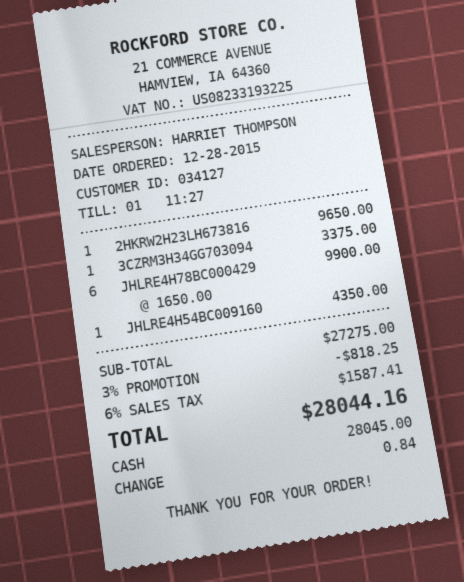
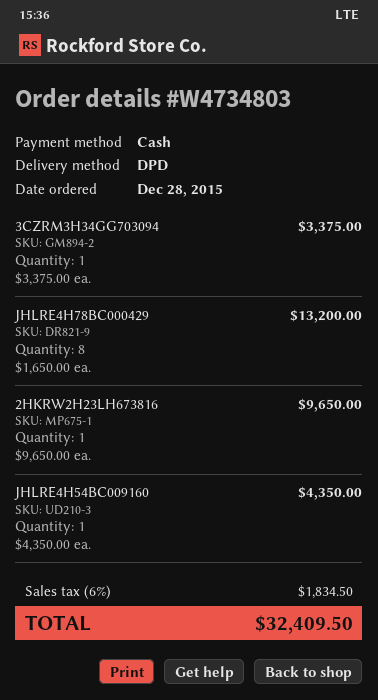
JHLRE4H78BC000429: 6 x 1650.00 = 9900.00 -> 8 x 1650.00 = 13200.00
discount: 3% = 818.25 -> none
tax: 6% = 1587.41 -> 6% = 1834.50
total: 28044.16 -> 32409.50

